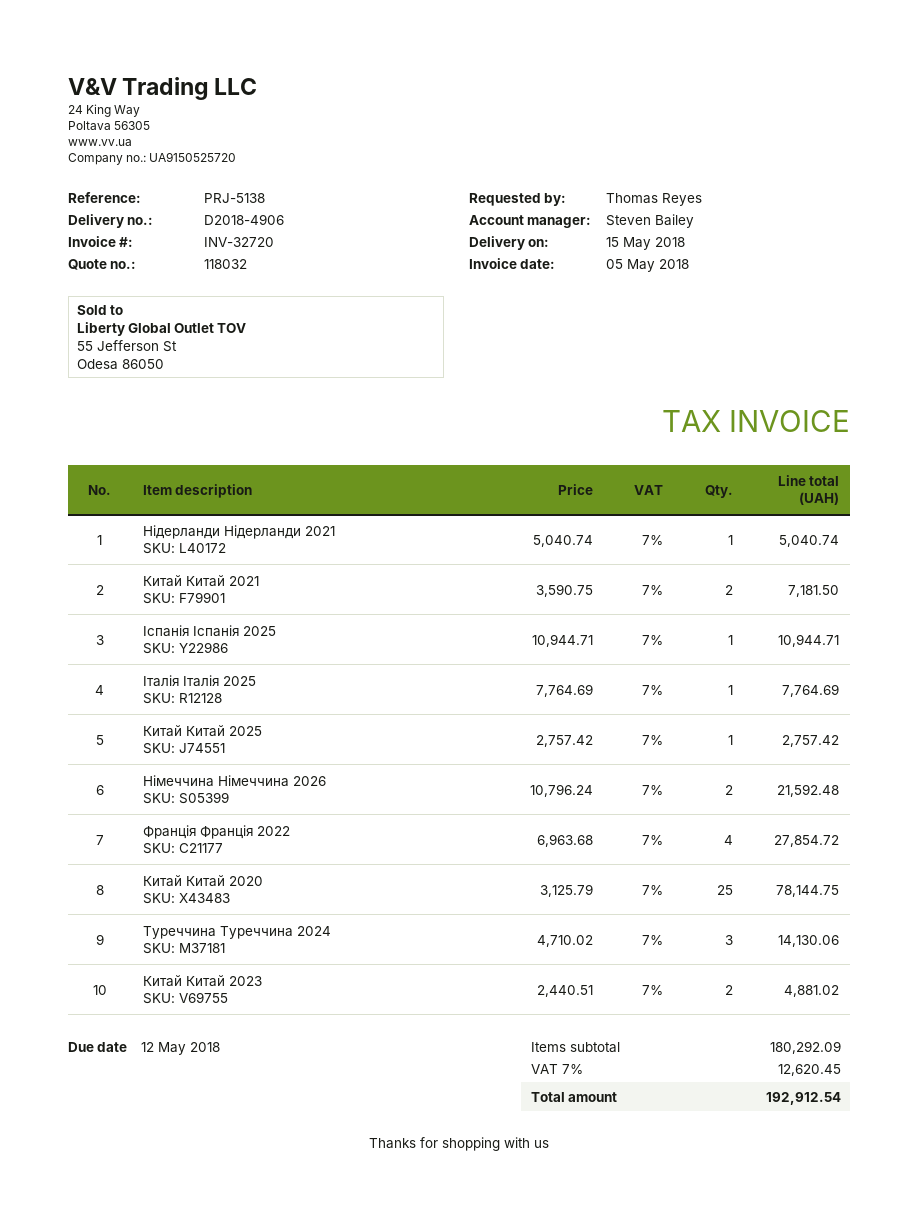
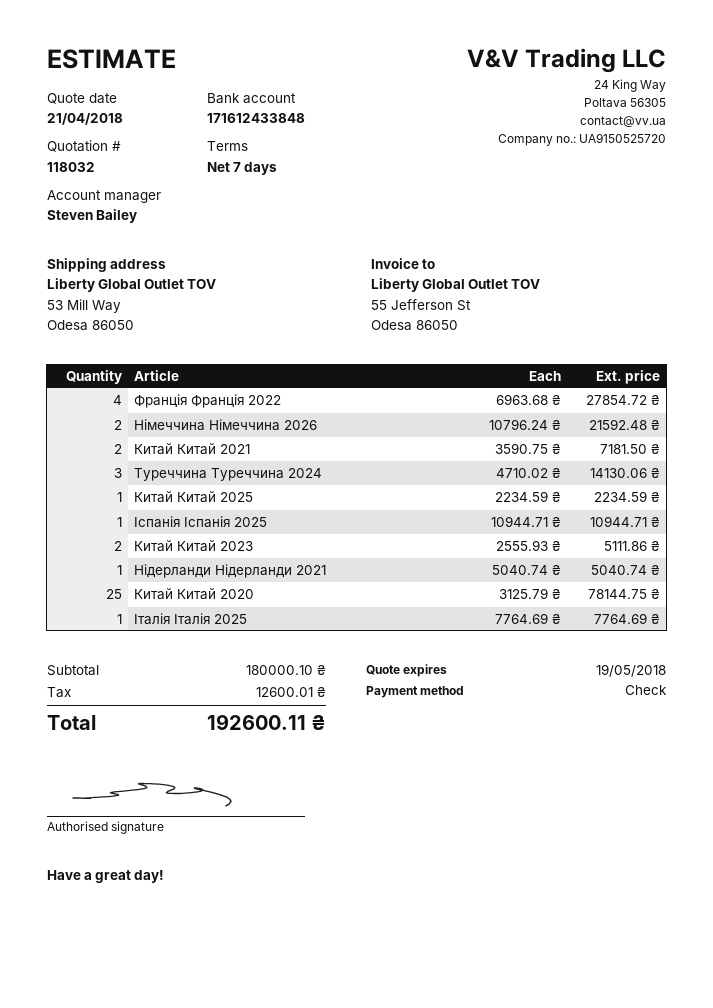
Китай Китай 2025: 1 x 2757.42 = 2757.42 -> 1 x 2234.59 = 2234.59
Китай Китай 2023: 2 x 2440.51 = 4881.02 -> 2 x 2555.93 = 5111.86
subtotal: 180292.09 -> 180000.10
tax: 12620.45 -> 12600.01
total: 192912.54 -> 192600.11

